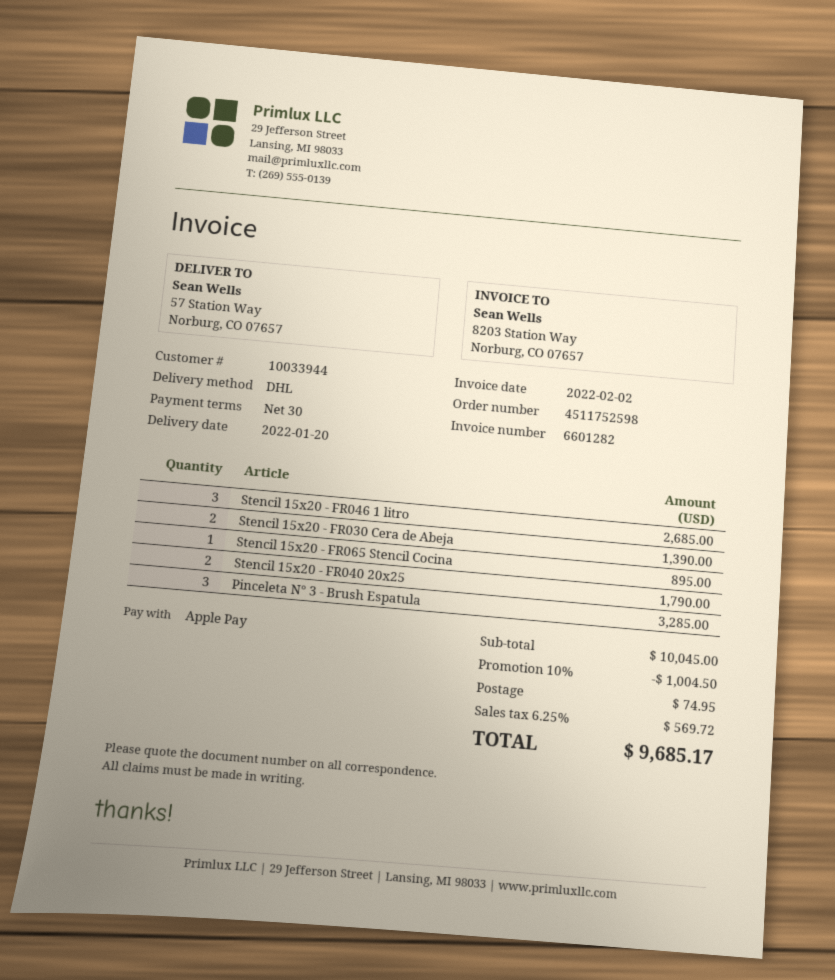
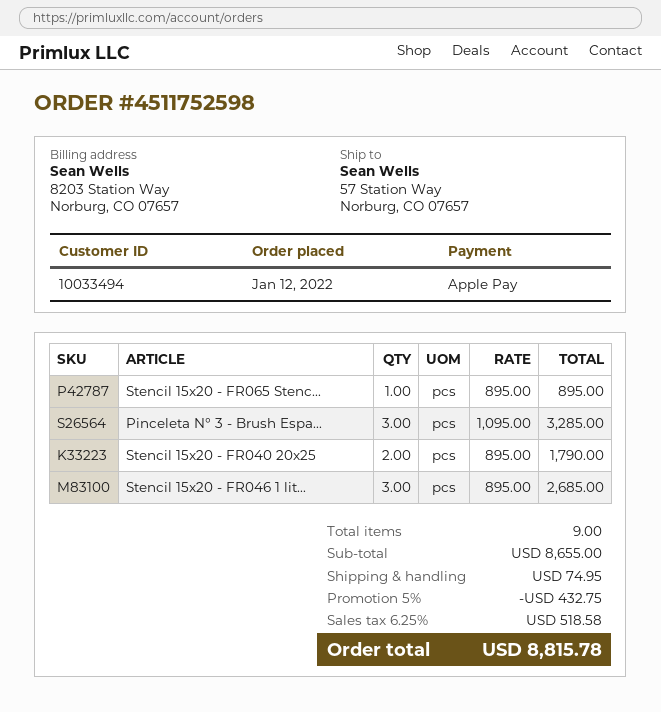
customer number: 10033944 -> 10033494
Stencil 15x20 - FR030 Cera de Abeja: 2 for 1390.00 -> none
subtotal: 10045.00 -> 8655.00
discount: 10% = 1004.50 -> 5% = 432.75
tax: 6.25% = 569.72 -> 6.25% = 518.58
total: 9685.17 -> 8815.78

